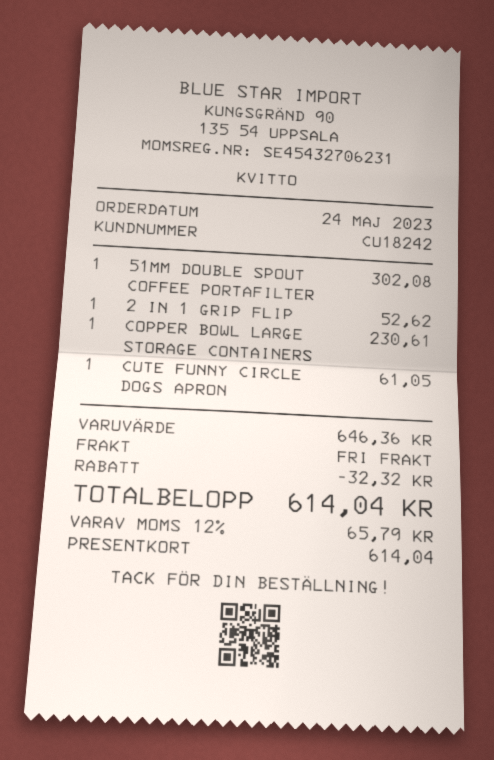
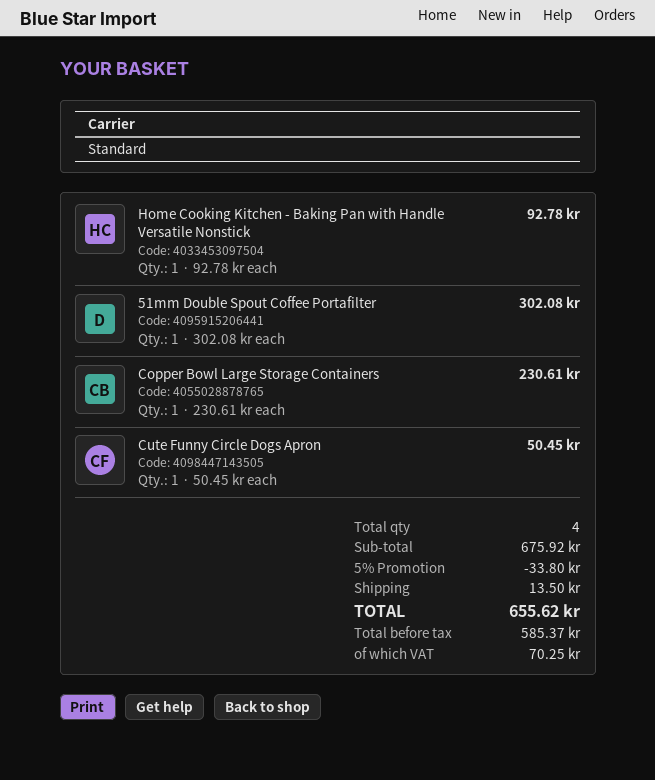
2 IN 1 GRIP FLIP: 1 for 52.62 -> none
CUTE FUNNY CIRCLE DOGS APRON: 1 for 61.05 -> 1 for 50.45
Home Cooking Kitchen - Baking Pan with Handle Versatile Nonstick: none -> 1 for 92.78
subtotal: 646.36 -> 675.92
discount: 32.32 -> 33.80
shipping: 0.00 -> 13.50
tax: 65.79 -> 70.25
total: 614.04 -> 655.62

